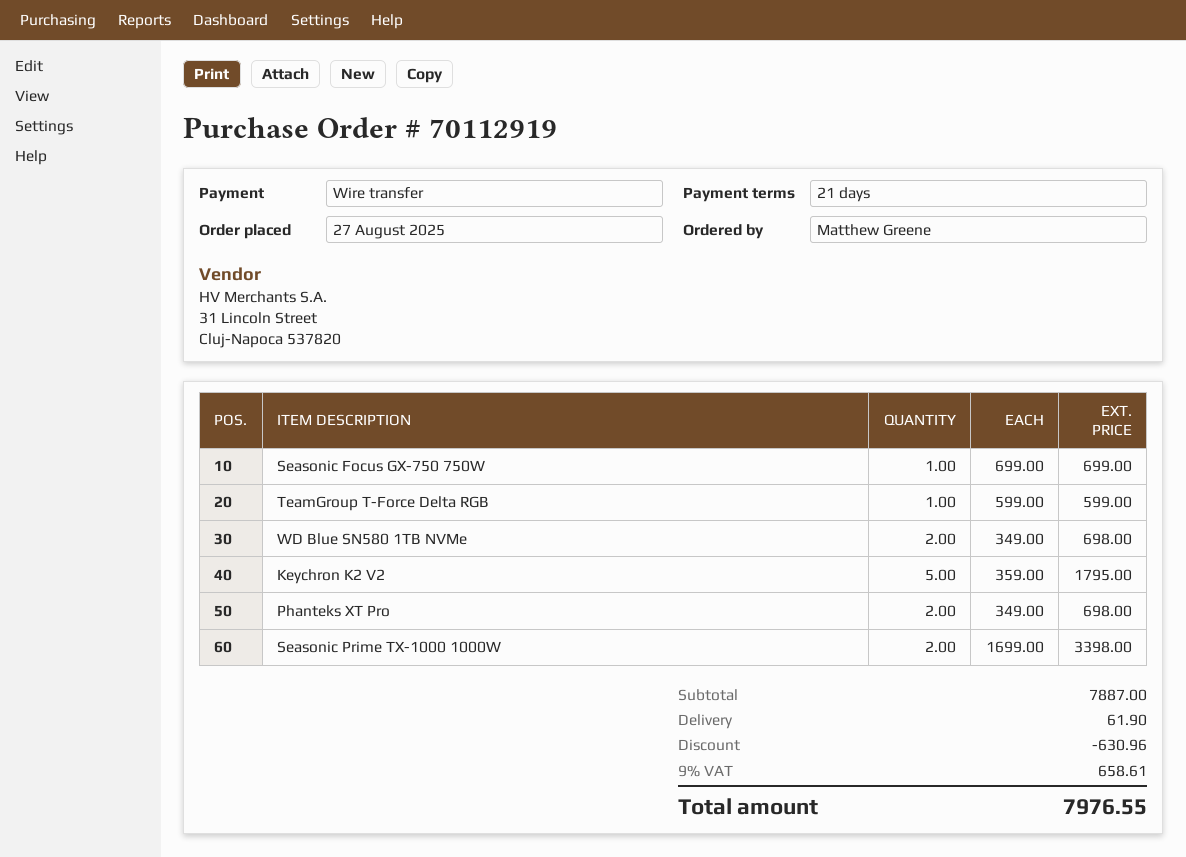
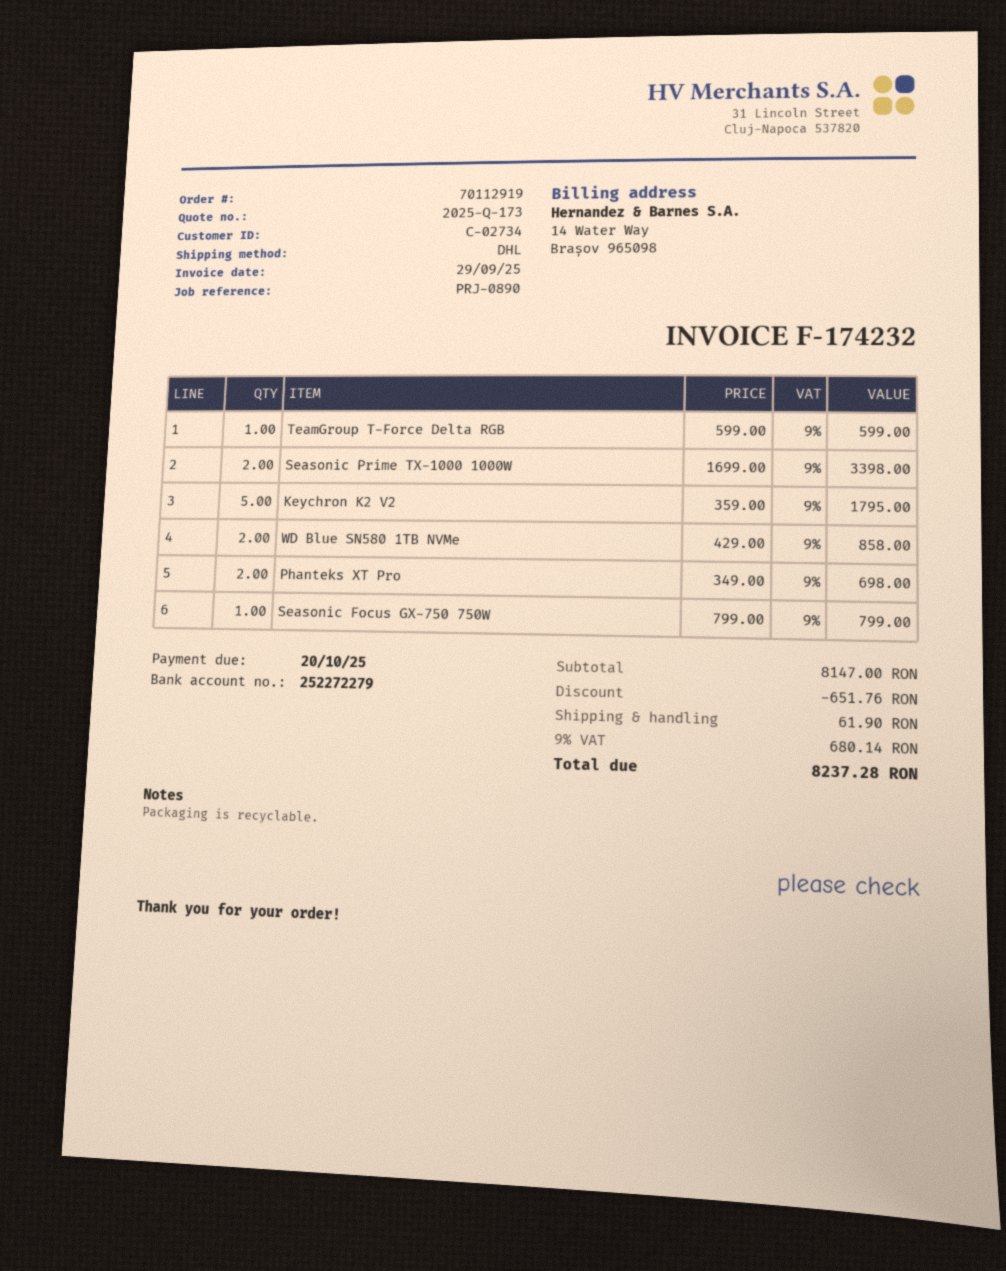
Seasonic Focus GX-750 750W: 1 x 699.00 = 699.00 -> 1 x 799.00 = 799.00
WD Blue SN580 1TB NVMe: 2 x 349.00 = 698.00 -> 2 x 429.00 = 858.00
subtotal: 7887.00 -> 8147.00
discount: 630.96 -> 651.76
tax: 9% = 658.61 -> 9% = 680.14
total: 7976.55 -> 8237.28

